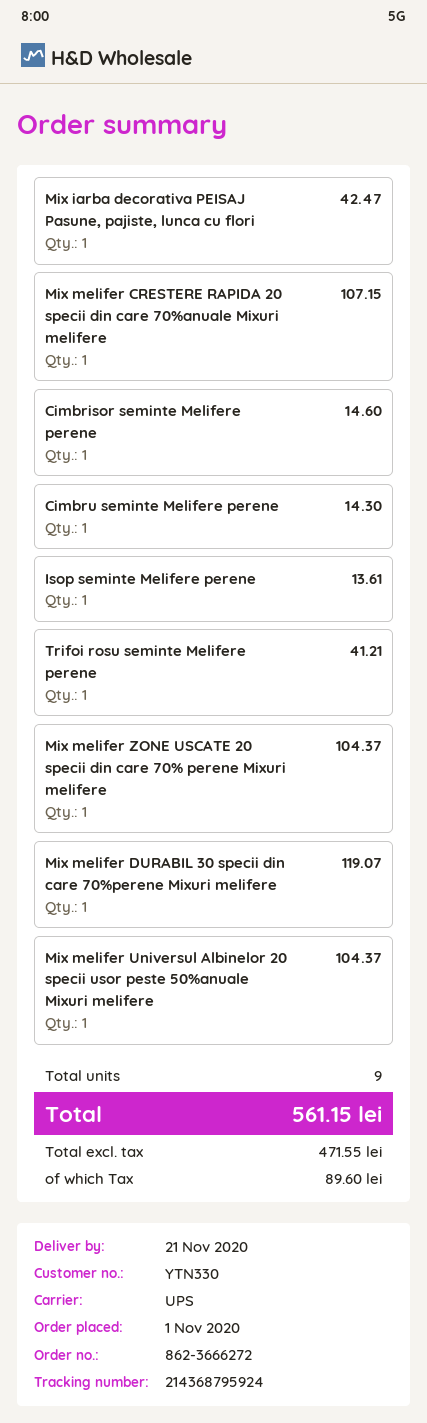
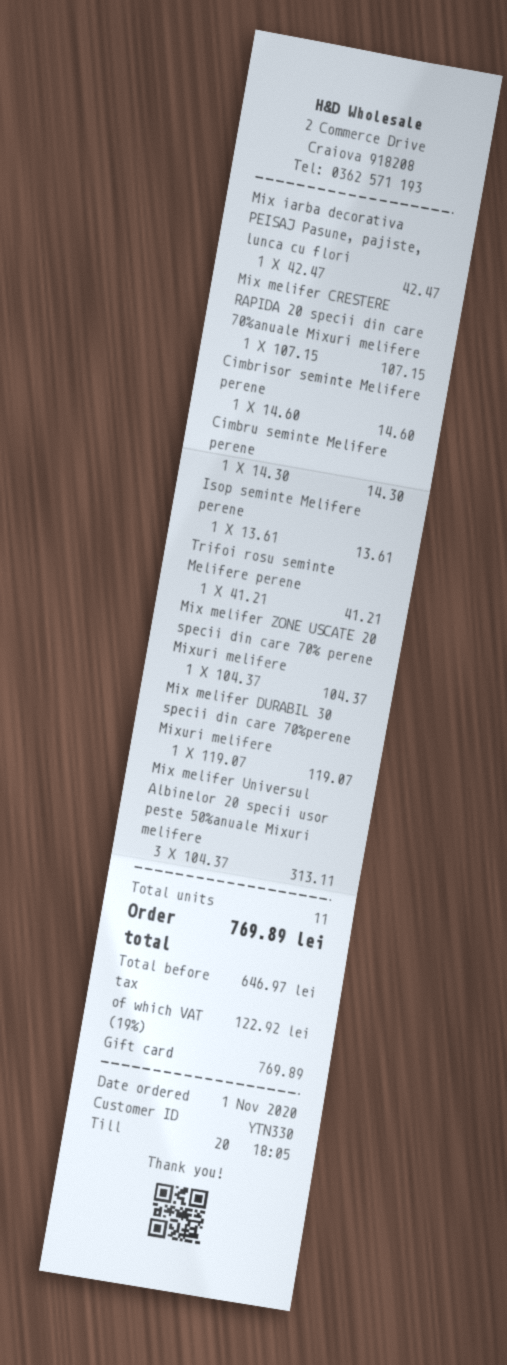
Mix melifer Universul Albinelor 20 specii usor peste 50%anuale Mixuri melifere: 1 for 104.37 -> 3 for 313.11
total quantity: 9 -> 11
net: 471.55 -> 646.97
tax: 89.60 -> 122.92
total: 561.15 -> 769.89

